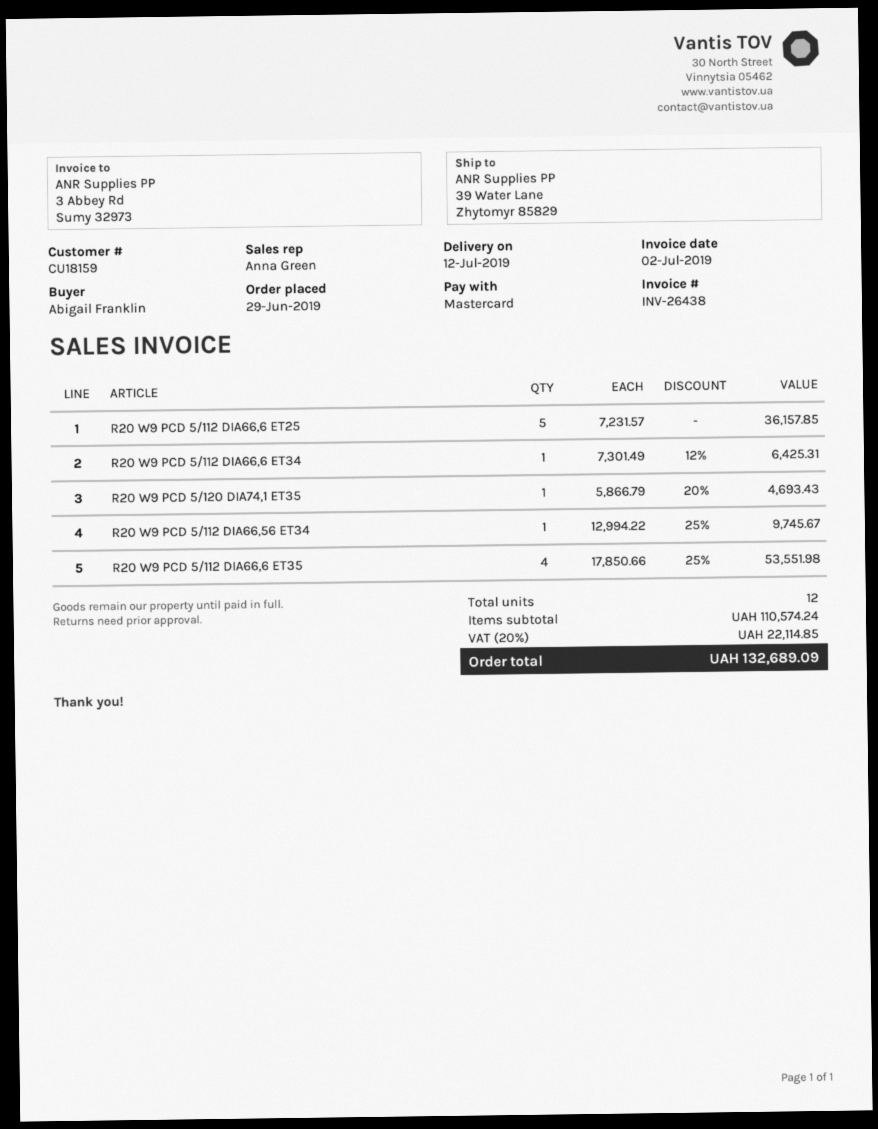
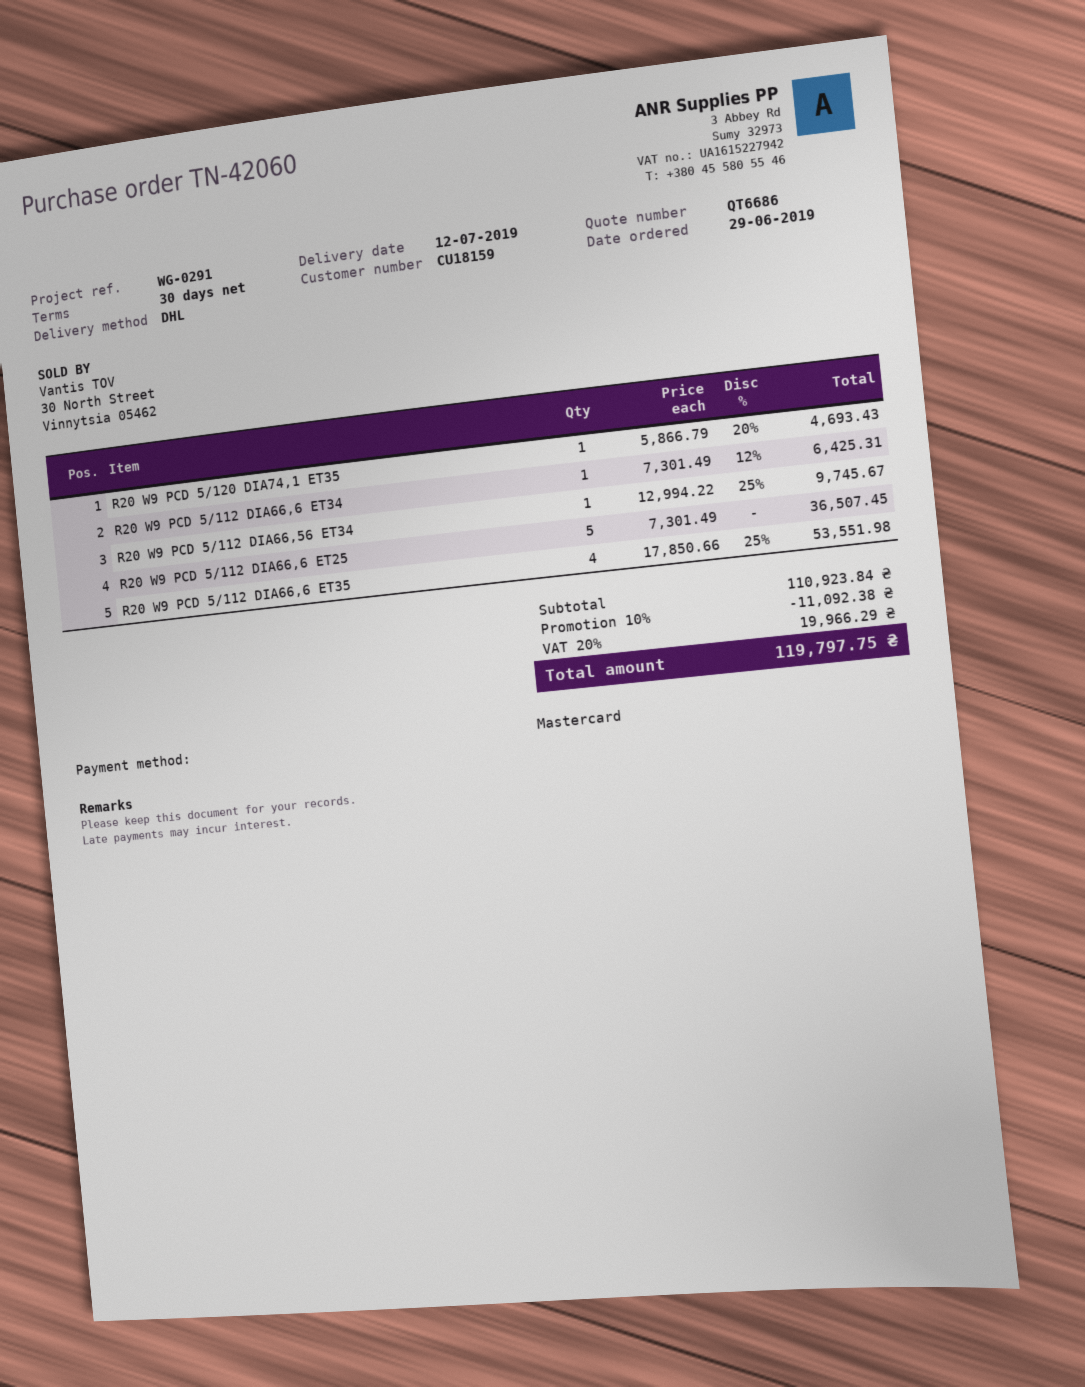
R20 W9 PCD 5/112 DIA66,6 ET25: 5 x 7231.57 = 36157.85 -> 5 x 7301.49 = 36507.45
subtotal: 110574.24 -> 110923.84
discount: none -> 10% = 11092.38
tax: 20% = 22114.85 -> 20% = 19966.29
total: 132689.09 -> 119797.75

